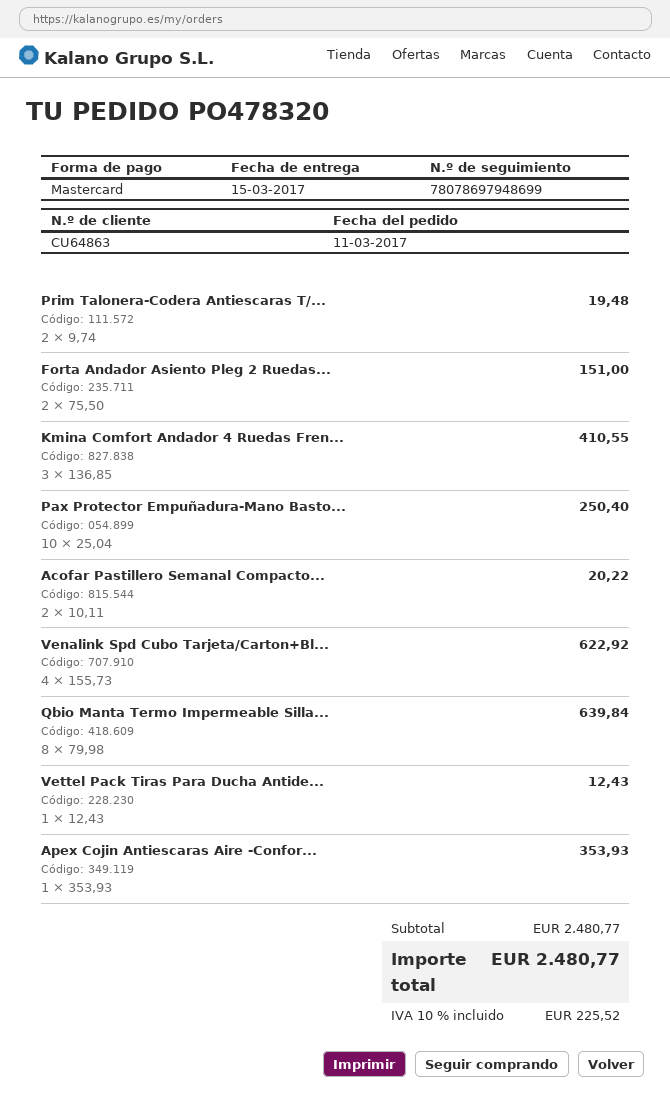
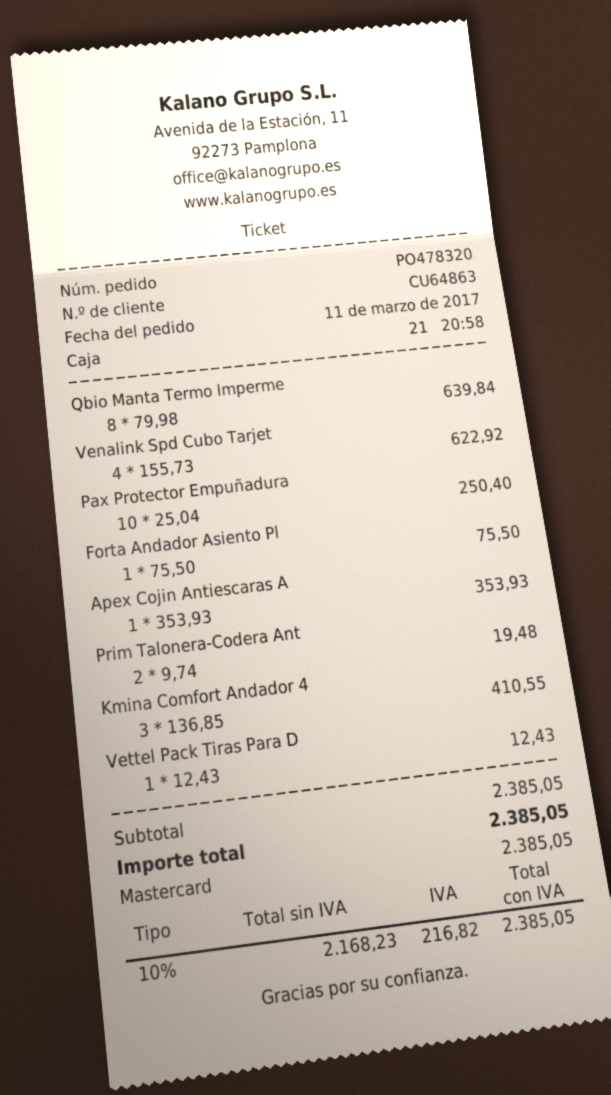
Forta Andador Asiento Pleg 2 Ruedas...: 2 x 75.50 = 151.00 -> 1 x 75.50 = 75.50
Acofar Pastillero Semanal Compacto...: 2 x 10.11 = 20.22 -> none
subtotal: 2480.77 -> 2385.05
tax: 10% = 225.52 -> 10% = 216.82
total: 2480.77 -> 2385.05

